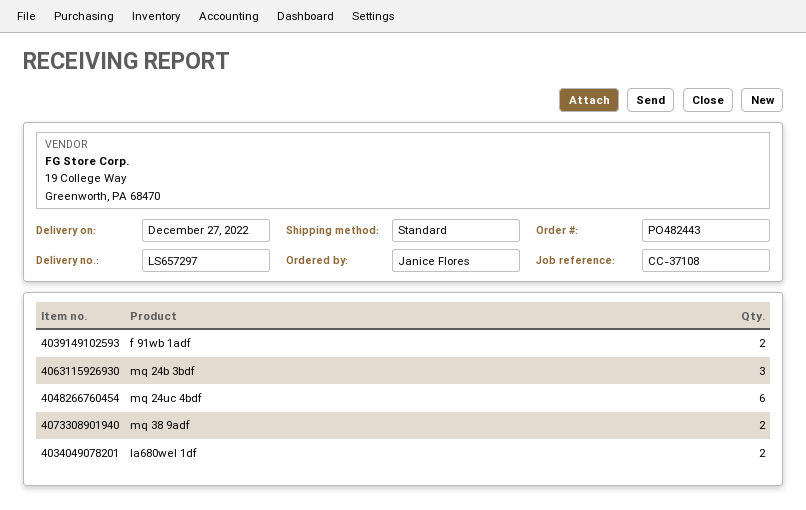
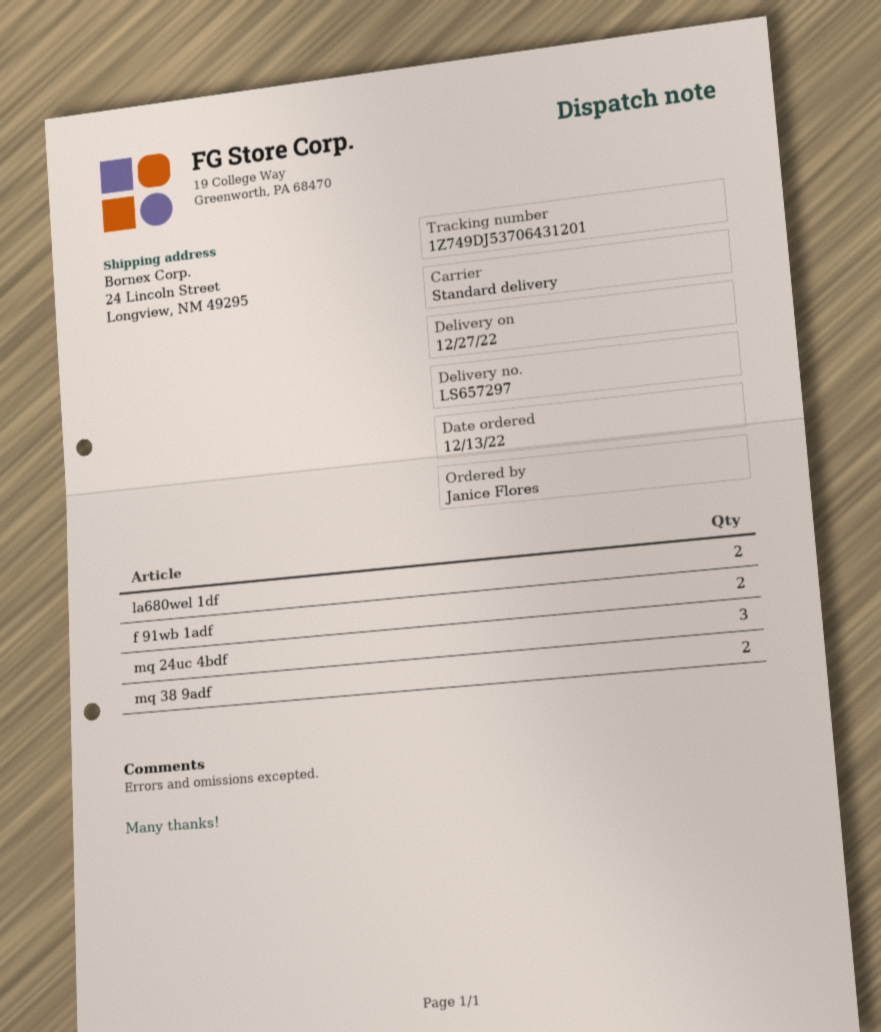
mq 24b 3bdf: 3 -> none
mq 24uc 4bdf: 6 -> 3

